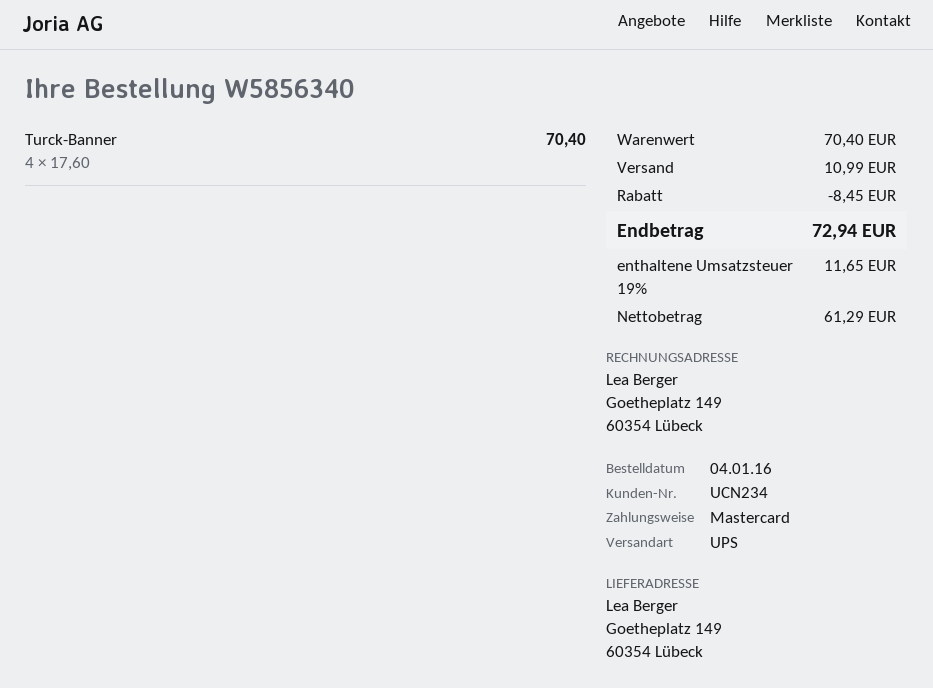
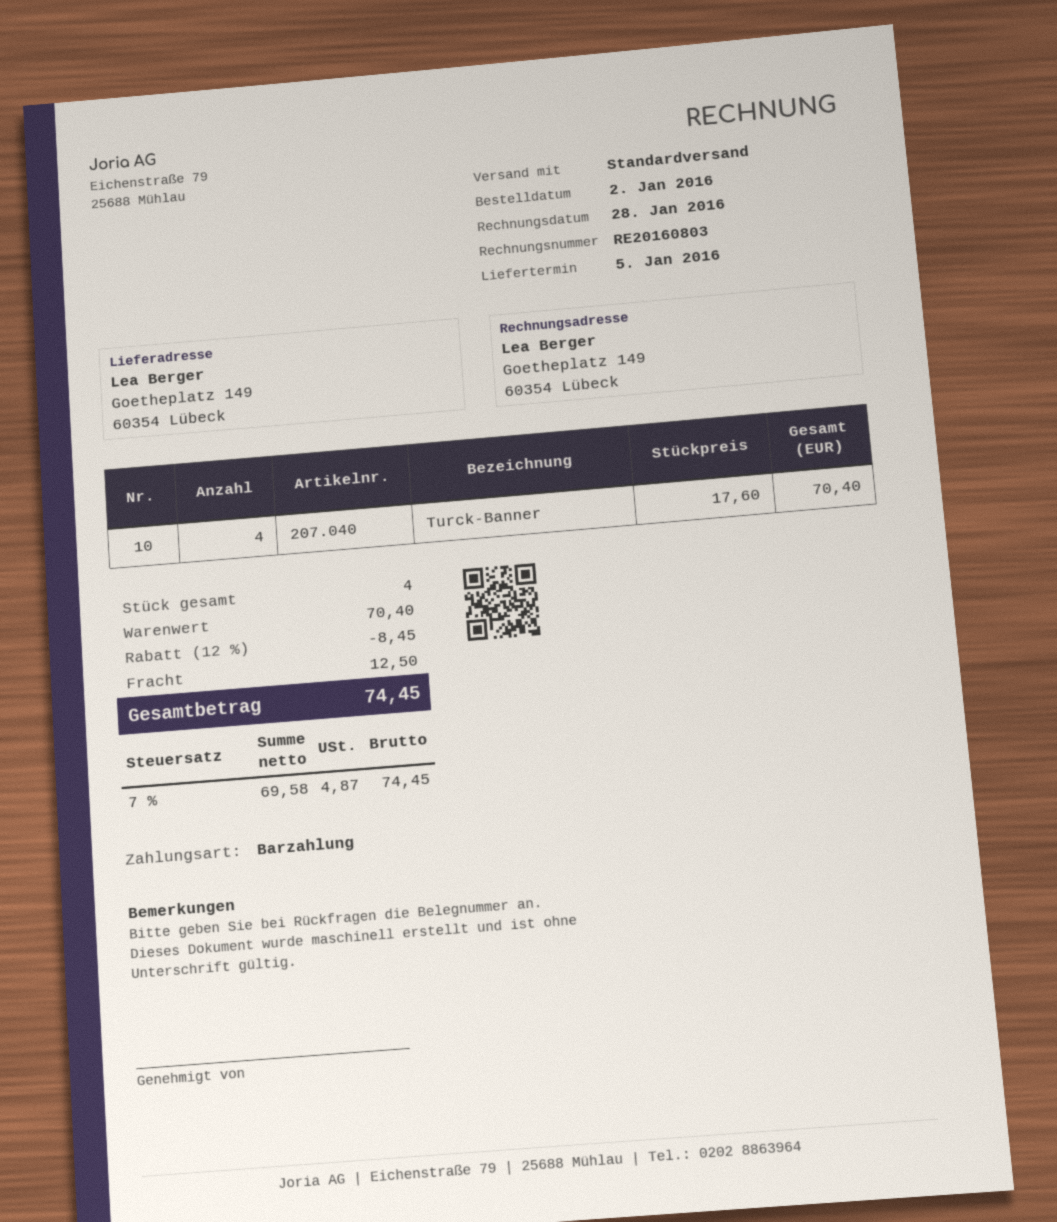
order date: 2016-01-04 -> 2016-01-02
payment method: Mastercard -> cash
shipping method: UPS -> standard
shipping: 10.99 -> 12.50
net: 61.29 -> 69.58
tax: 19% = 11.65 -> 7% = 4.87
total: 72.94 -> 74.45

